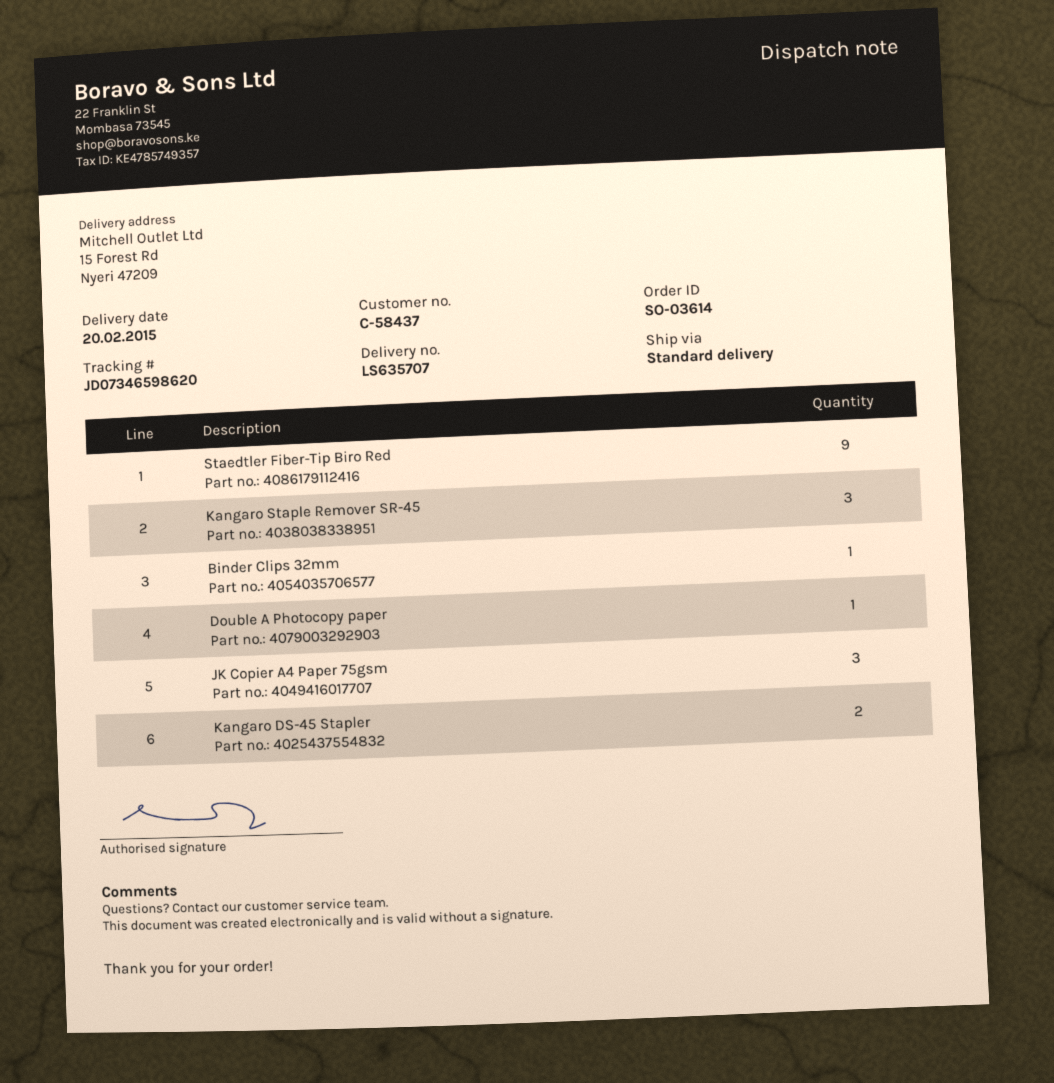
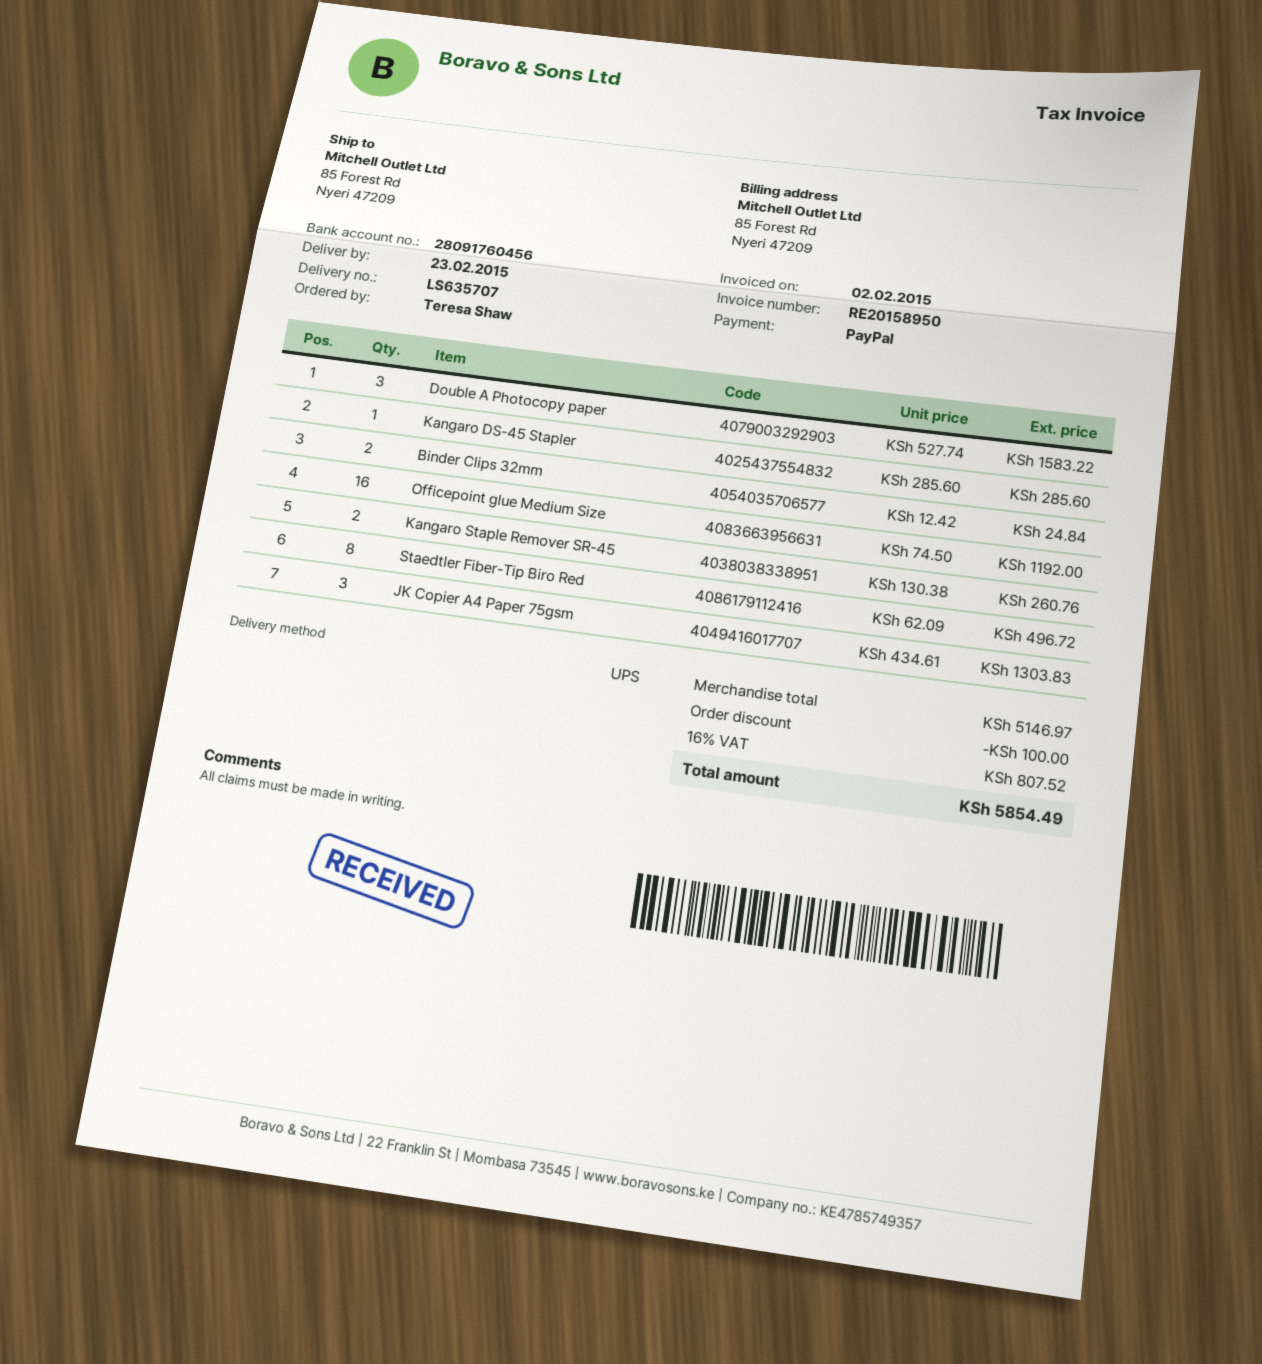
delivery date: 2015-02-20 -> 2015-02-23
shipping method: standard -> UPS
ship to: 15 Forest Rd, Nyeri 47209 -> 85 Forest Rd, Nyeri 47209
Staedtler Fiber-Tip Biro Red: 9 -> 8
Kangaro Staple Remover SR-45: 3 -> 2
Binder Clips 32mm: 1 -> 2
Double A Photocopy paper: 1 -> 3
Kangaro DS-45 Stapler: 2 -> 1
Officepoint glue Medium Size: none -> 16

